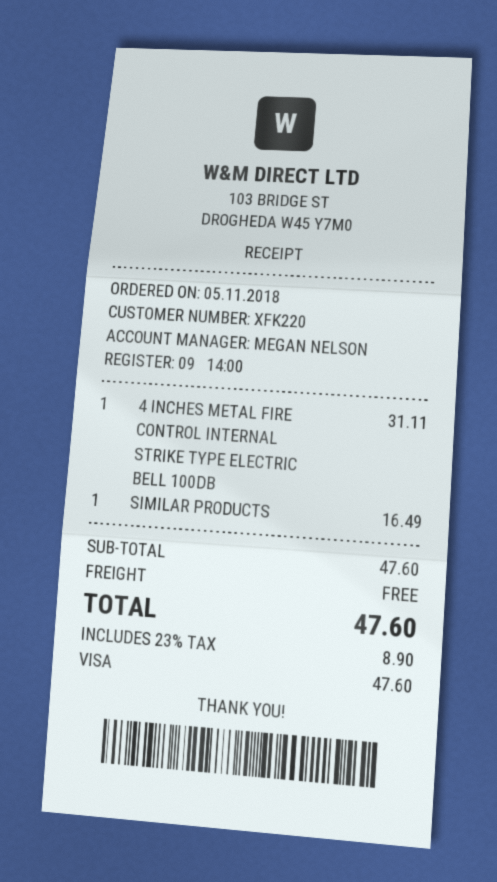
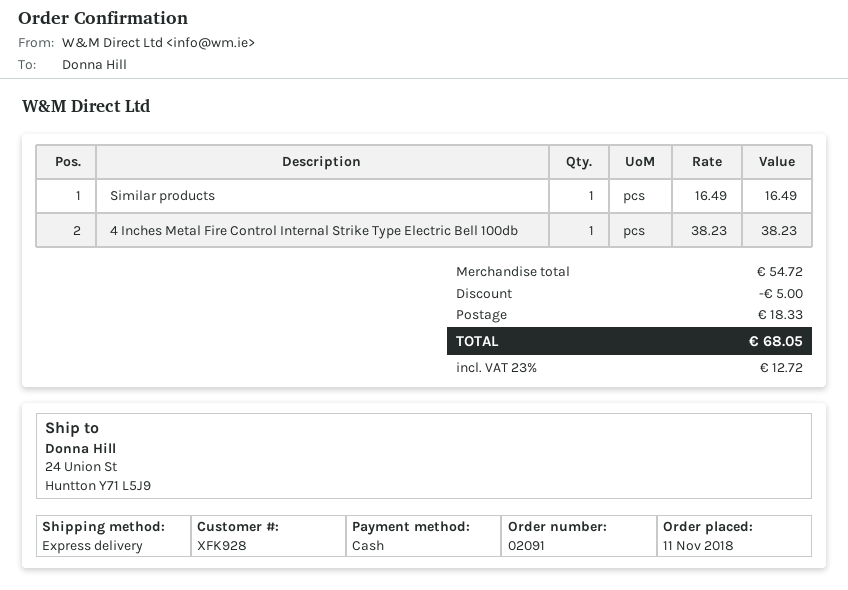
order date: 2018-11-05 -> 2018-11-11
customer number: XFK220 -> XFK928
payment method: Visa -> cash
4 INCHES METAL FIRE CONTROL INTERNAL STRIKE TYPE ELECTRIC BELL 100DB: 1 x 31.11 = 31.11 -> 1 x 38.23 = 38.23
subtotal: 47.60 -> 54.72
discount: none -> 5.00
shipping: 0.00 -> 18.33
tax: 23% = 8.90 -> 23% = 12.72
total: 47.60 -> 68.05

